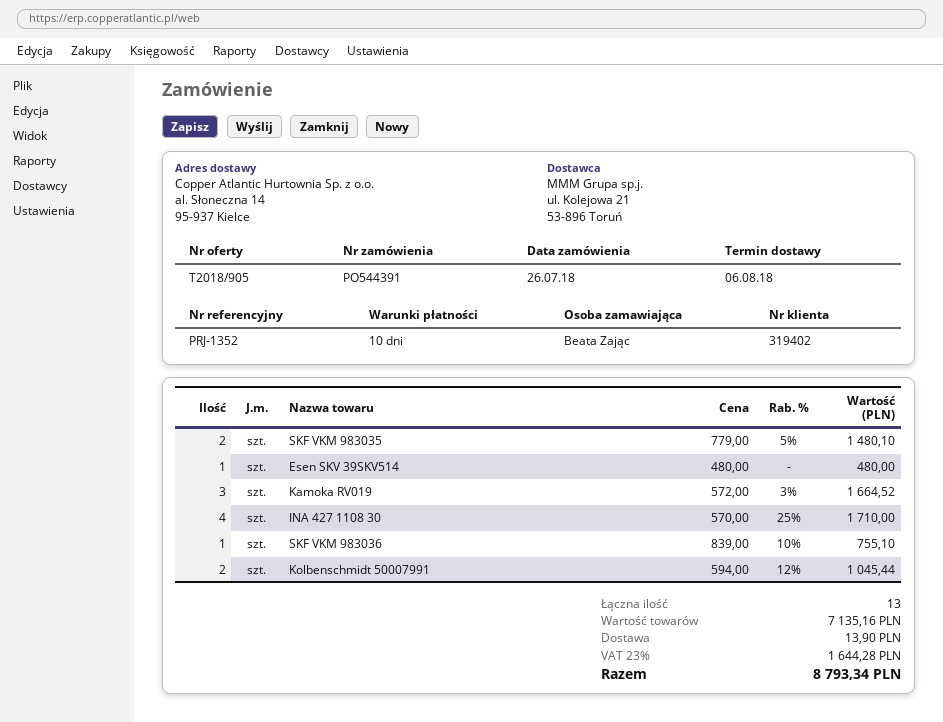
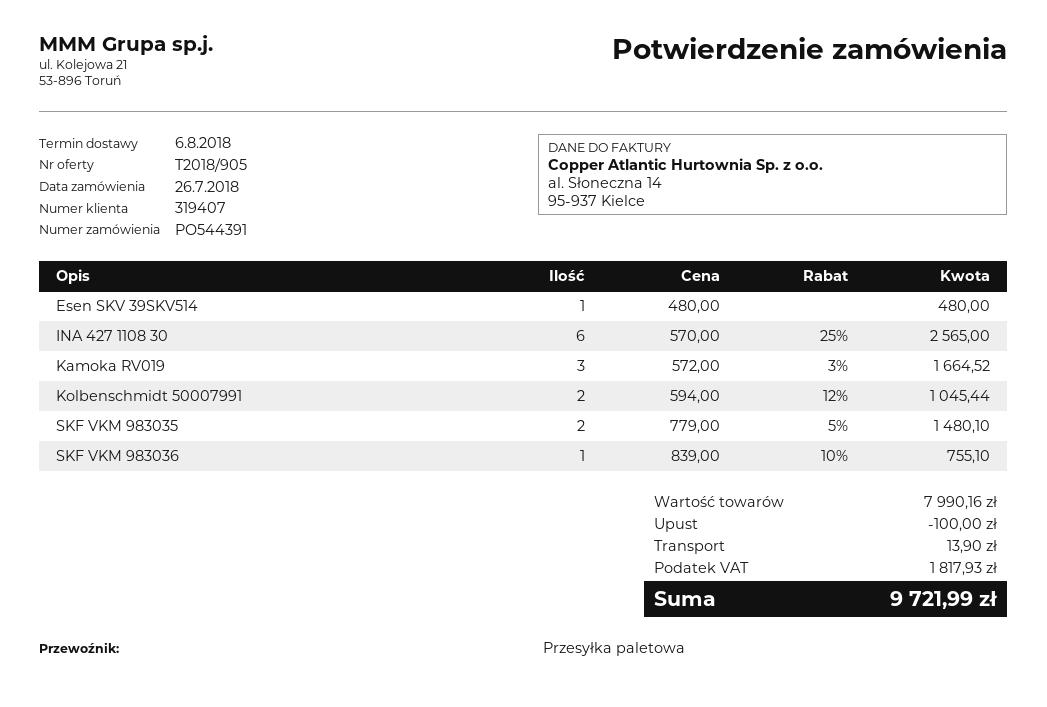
customer number: 319402 -> 319407
INA 427 1108 30: 4 x 570.00 - 25% = 1710.00 -> 6 x 570.00 - 25% = 2565.00
subtotal: 7135.16 -> 7990.16
discount: none -> 100.00
tax: 1644.28 -> 1817.93
total: 8793.34 -> 9721.99

